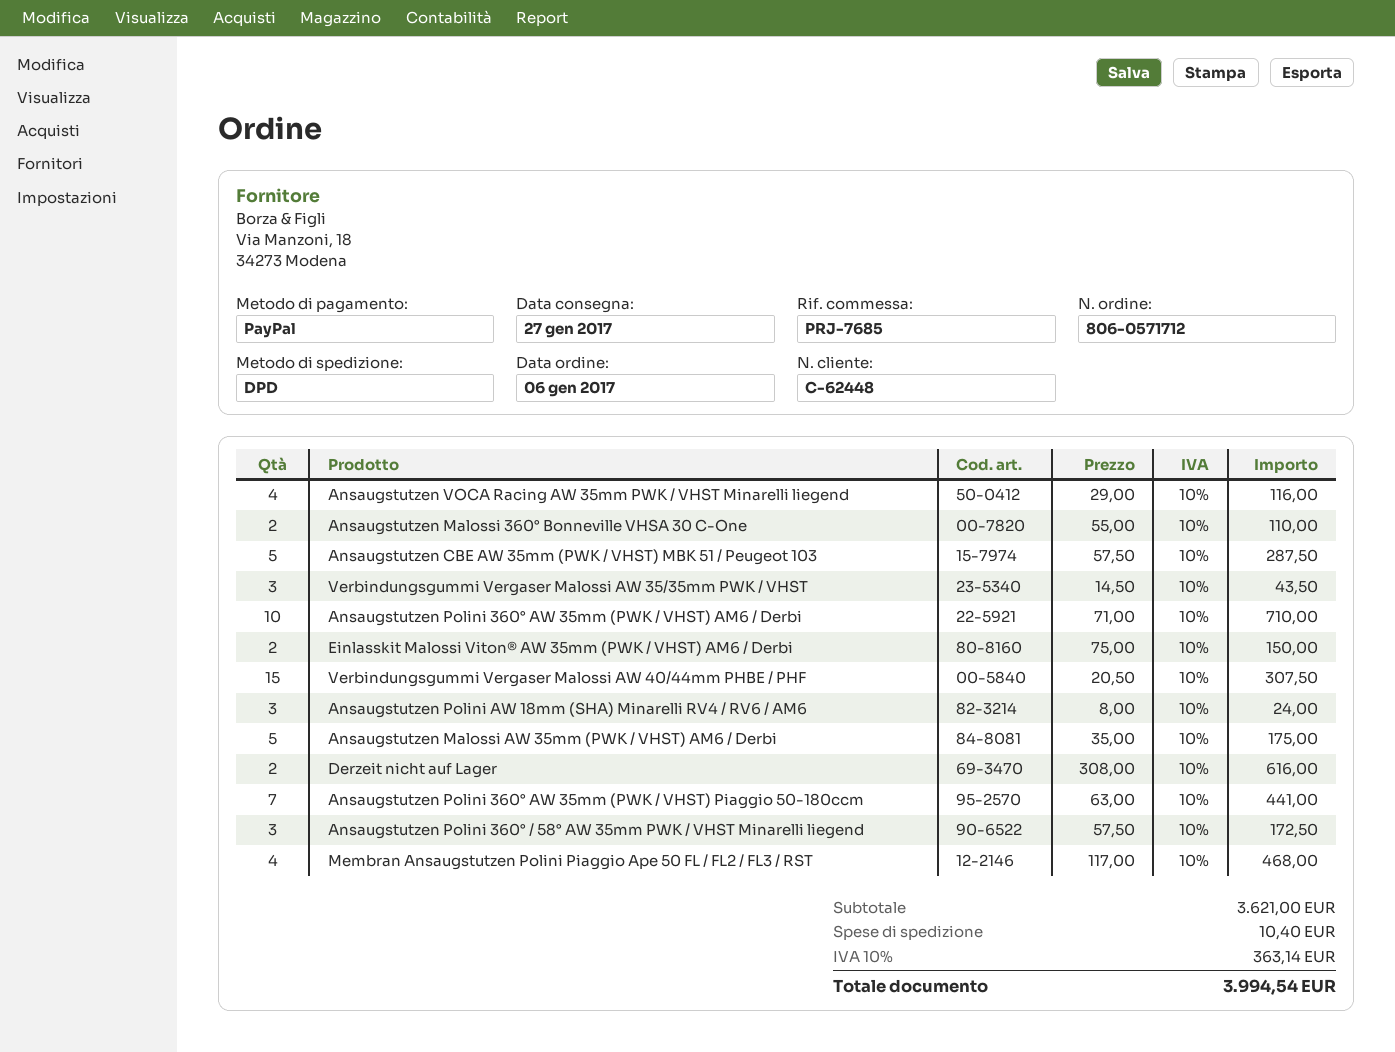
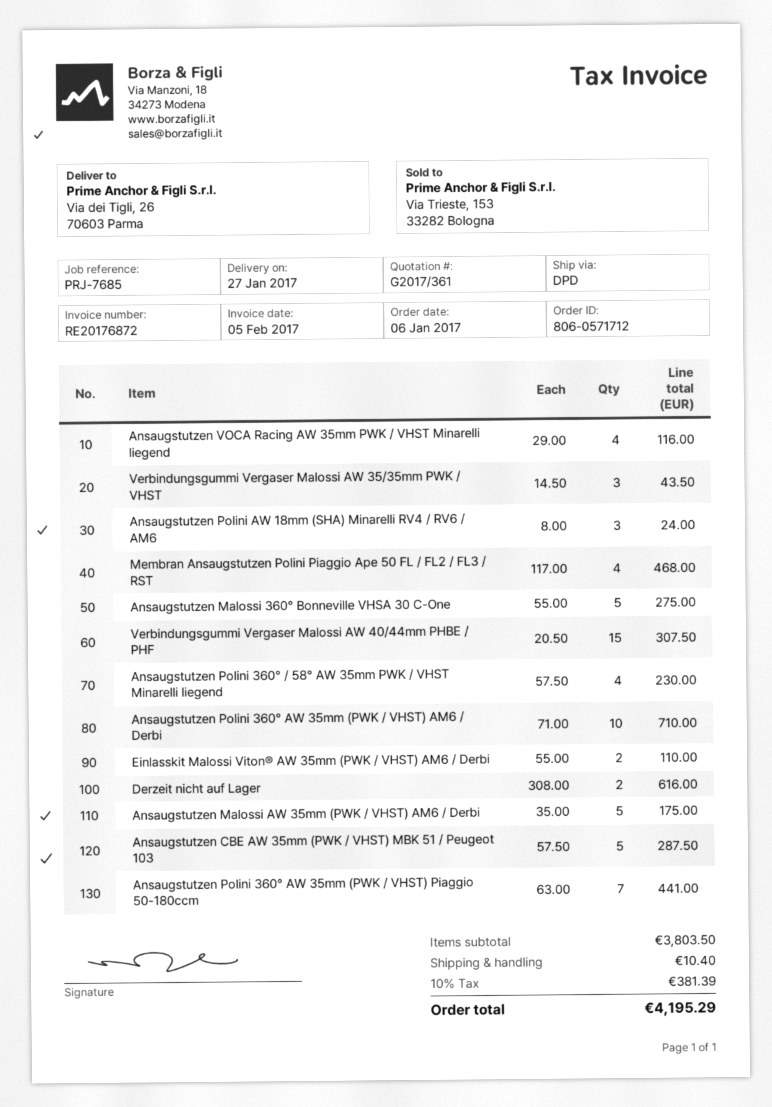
Ansaugstutzen Malossi 360° Bonneville VHSA 30 C-One: 2 x 55.00 = 110.00 -> 5 x 55.00 = 275.00
Einlasskit Malossi Viton® AW 35mm (PWK / VHST) AM6 / Derbi: 2 x 75.00 = 150.00 -> 2 x 55.00 = 110.00
Ansaugstutzen Polini 360° / 58° AW 35mm PWK / VHST Minarelli liegend: 3 x 57.50 = 172.50 -> 4 x 57.50 = 230.00
subtotal: 3621.00 -> 3803.50
tax: 10% = 363.14 -> 10% = 381.39
total: 3994.54 -> 4195.29

